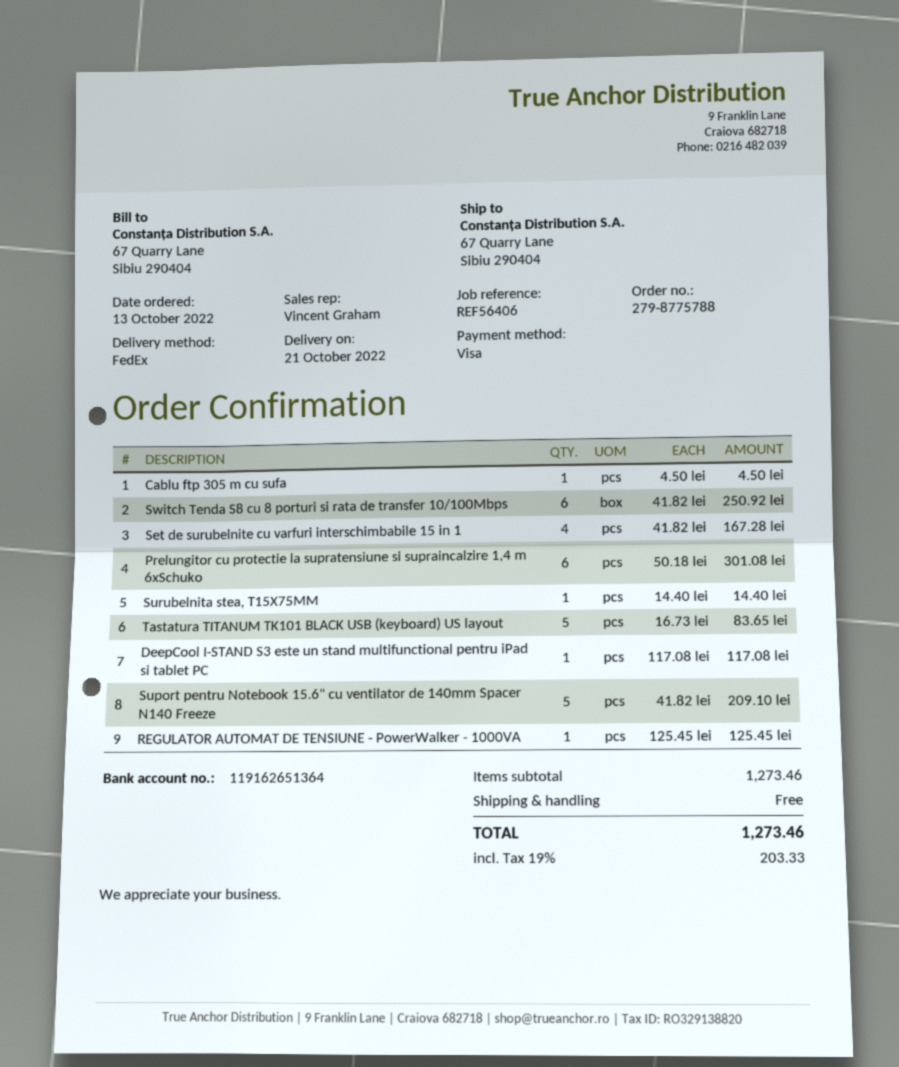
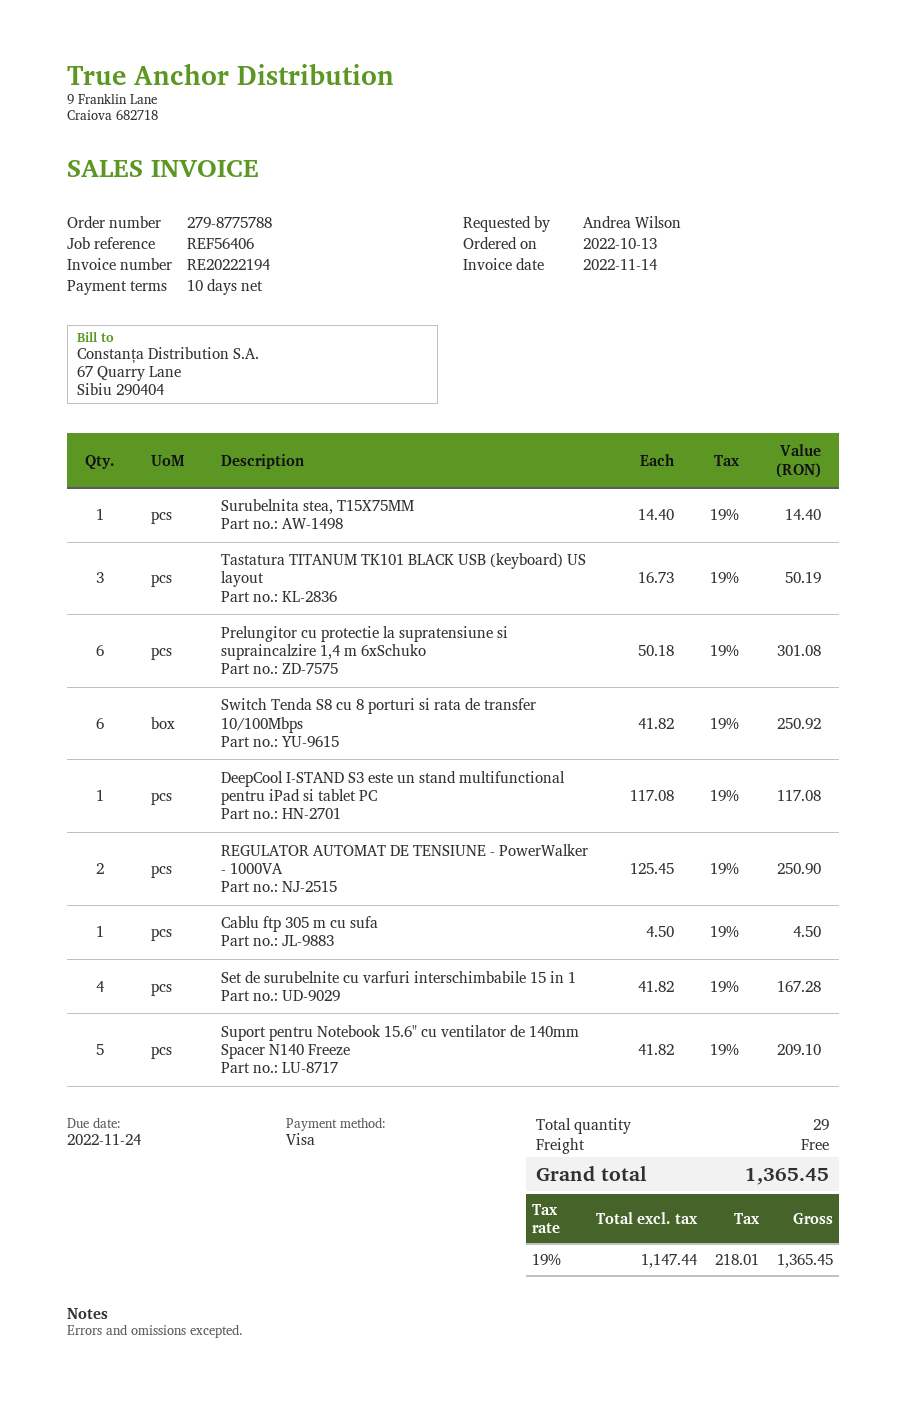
Tastatura TITANUM TK101 BLACK USB (keyboard) US layout: 5 x 16.73 = 83.65 -> 3 x 16.73 = 50.19
REGULATOR AUTOMAT DE TENSIUNE - PowerWalker - 1000VA: 1 x 125.45 = 125.45 -> 2 x 125.45 = 250.90
tax: 19% = 203.33 -> 19% = 218.01
total: 1273.46 -> 1365.45

